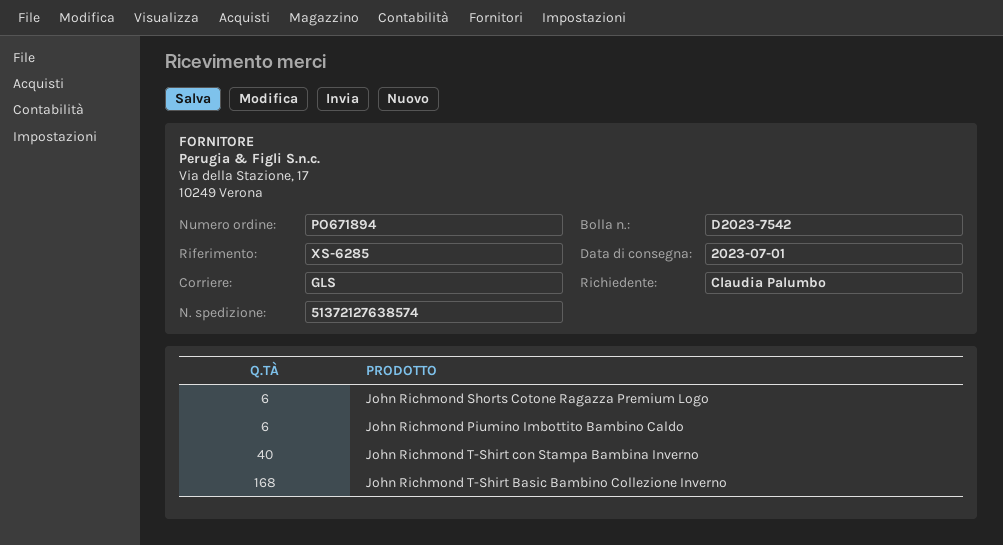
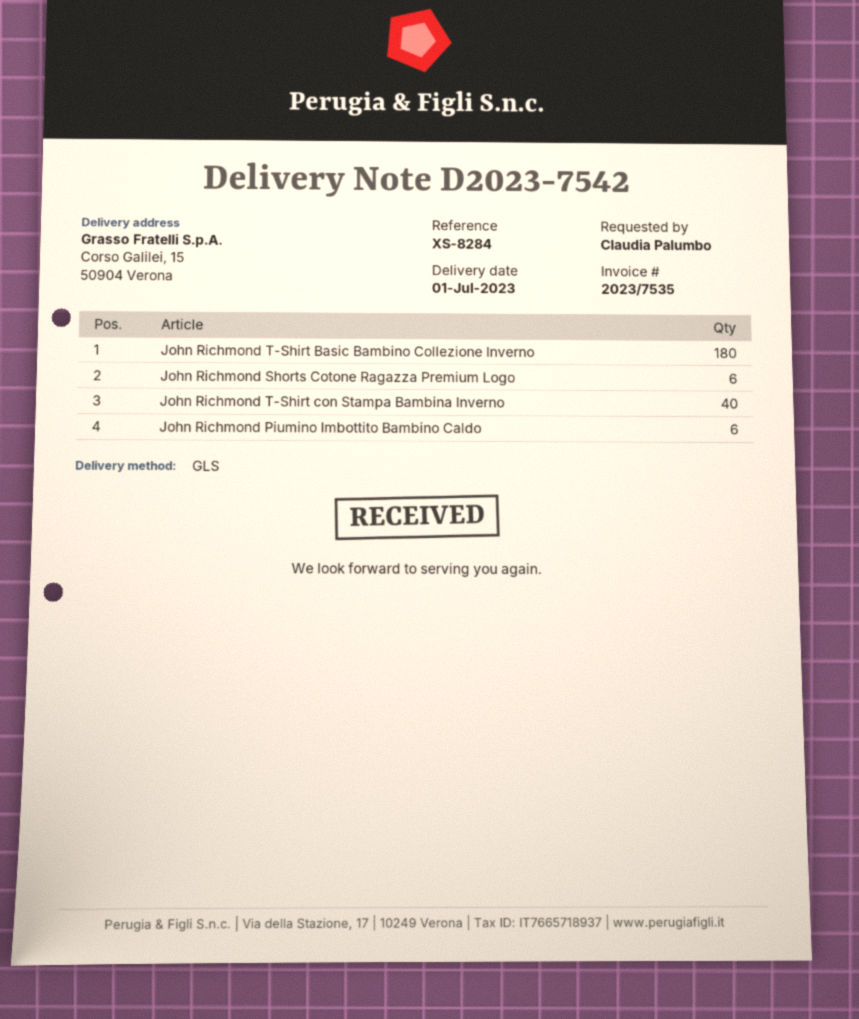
reference: XS-6285 -> XS-8284
John Richmond T-Shirt Basic Bambino Collezione Inverno: 168 -> 180

